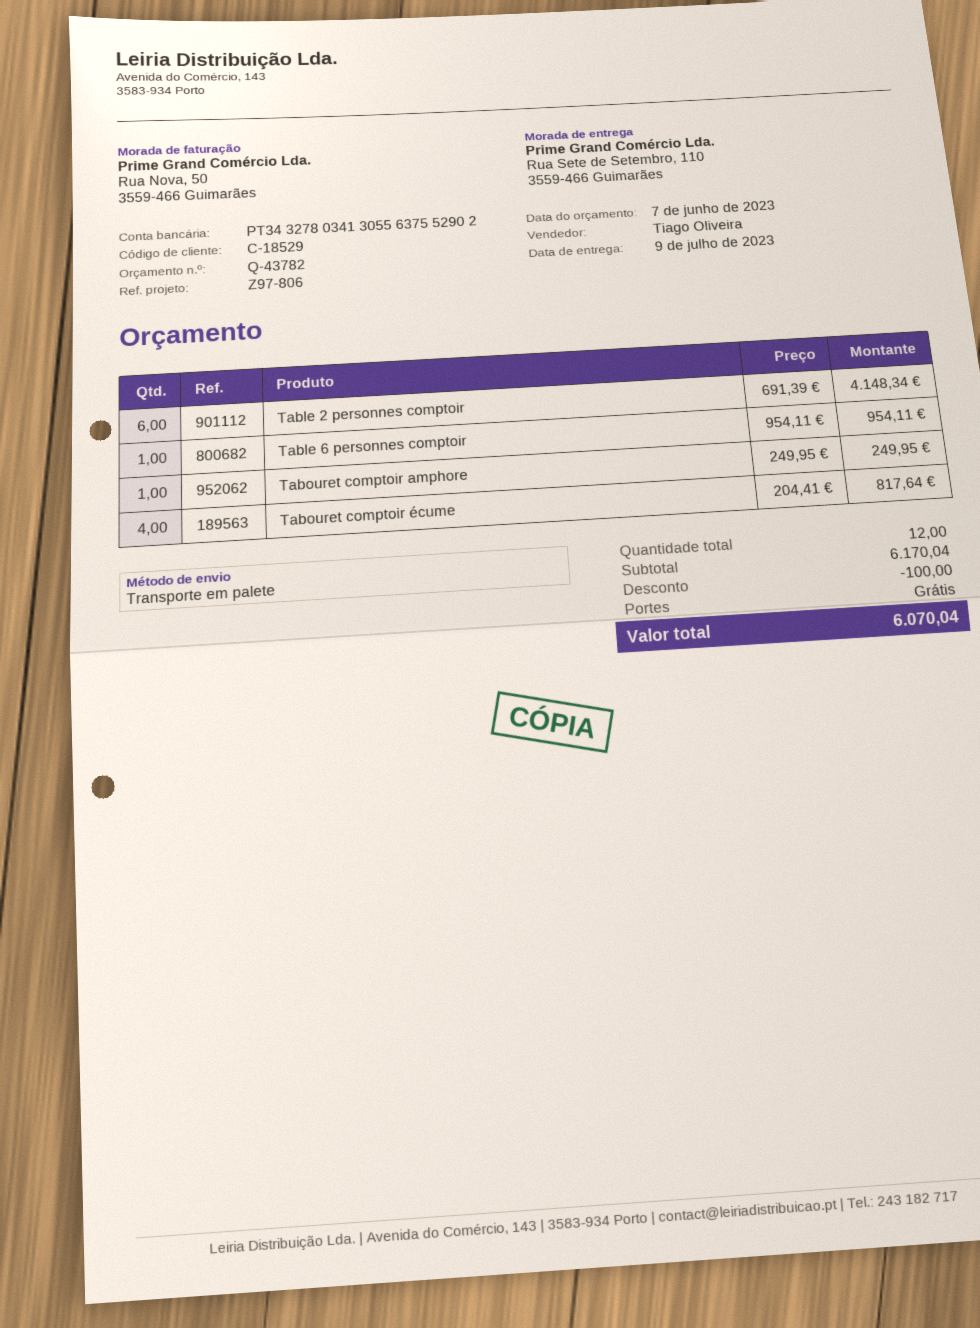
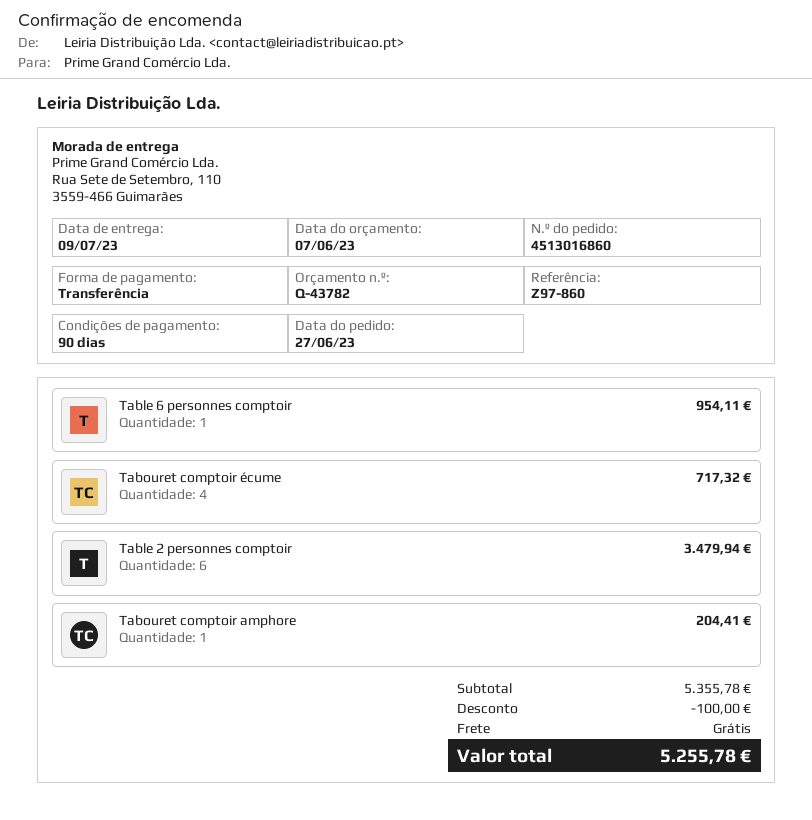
reference: Z97-806 -> Z97-860
Table 2 personnes comptoir: 6 for 4148.34 -> 6 for 3479.94
Tabouret comptoir amphore: 1 for 249.95 -> 1 for 204.41
Tabouret comptoir écume: 4 for 817.64 -> 4 for 717.32
subtotal: 6170.04 -> 5355.78
total: 6070.04 -> 5255.78

